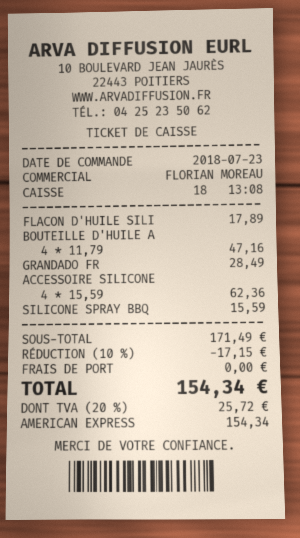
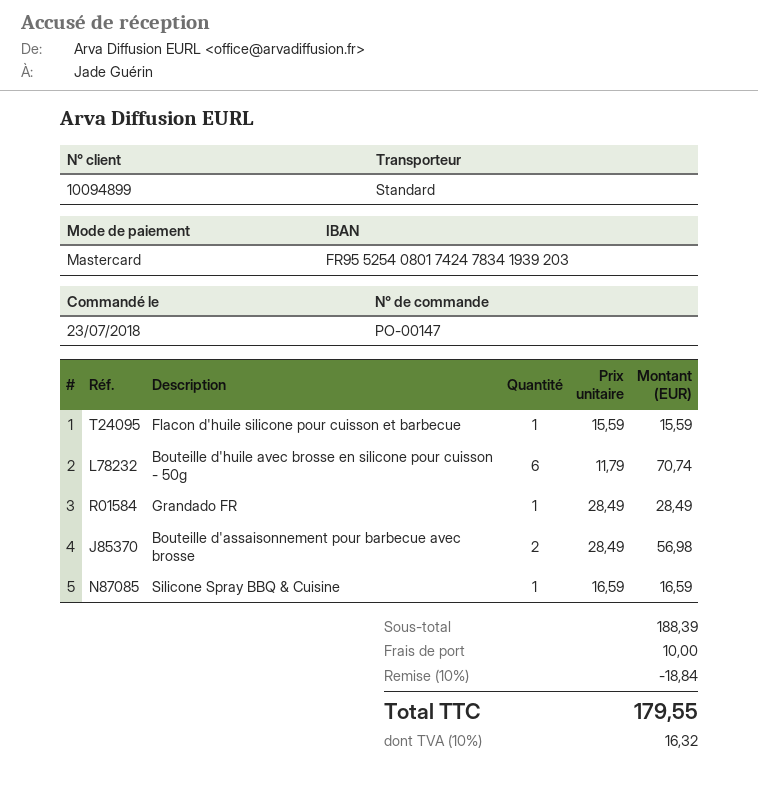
payment method: American Express -> Mastercard
FLACON D'HUILE SILI: 1 x 17.89 = 17.89 -> 1 x 15.59 = 15.59
BOUTEILLE D'HUILE A: 4 x 11.79 = 47.16 -> 6 x 11.79 = 70.74
ACCESSOIRE SILICONE: 4 x 15.59 = 62.36 -> none
SILICONE SPRAY BBQ: 1 x 15.59 = 15.59 -> 1 x 16.59 = 16.59
Bouteille d'assaisonnement pour barbecue avec brosse: none -> 2 x 28.49 = 56.98
subtotal: 171.49 -> 188.39
discount: 10% = 17.15 -> 10% = 18.84
shipping: 0.00 -> 10.00
tax: 20% = 25.72 -> 10% = 16.32
total: 154.34 -> 179.55

